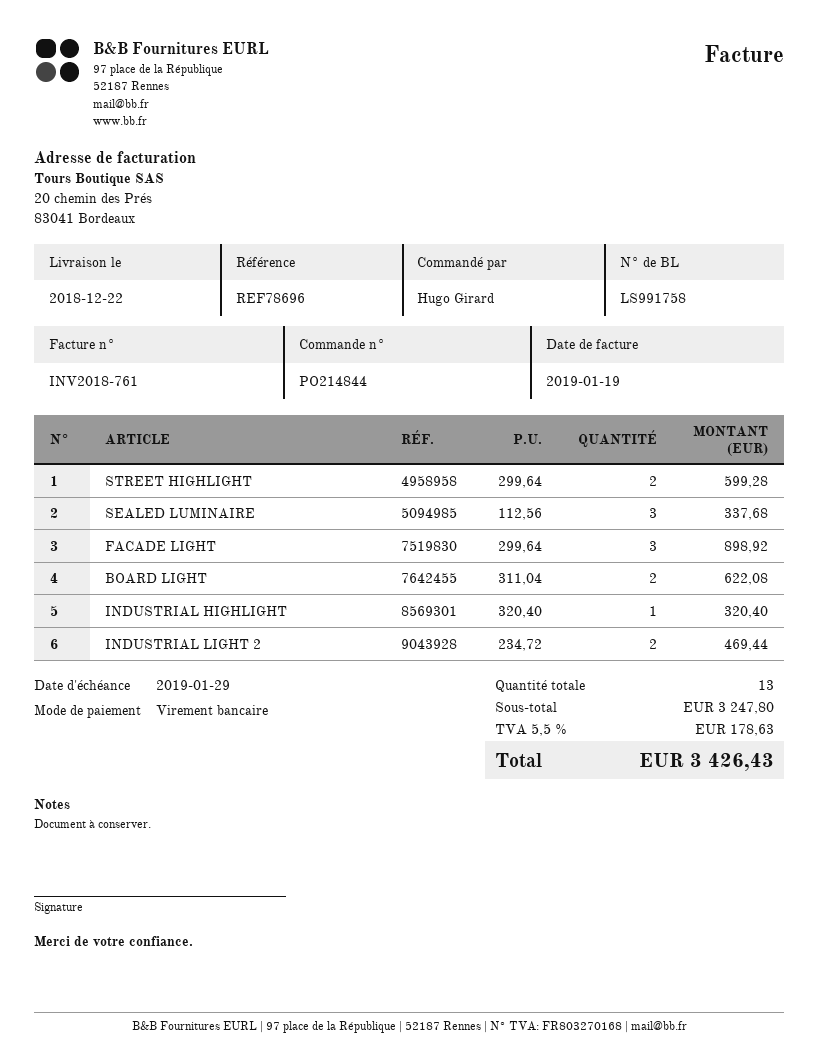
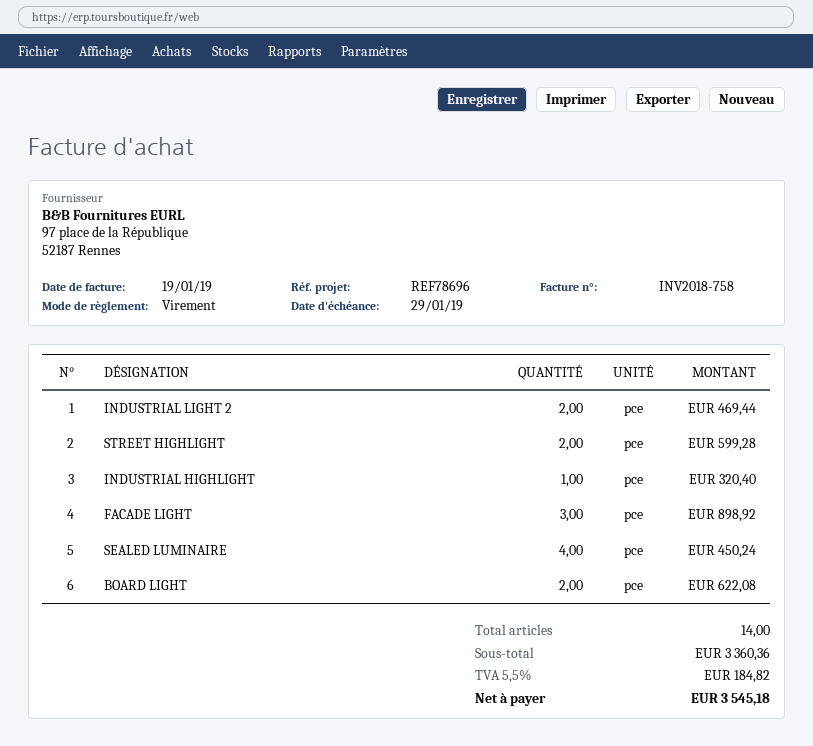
invoice number: INV2018-761 -> INV2018-758
SEALED LUMINAIRE: 3 for 337.68 -> 4 for 450.24
total quantity: 13 -> 14
subtotal: 3247.80 -> 3360.36
tax: 5.5% = 178.63 -> 5.5% = 184.82
total: 3426.43 -> 3545.18

